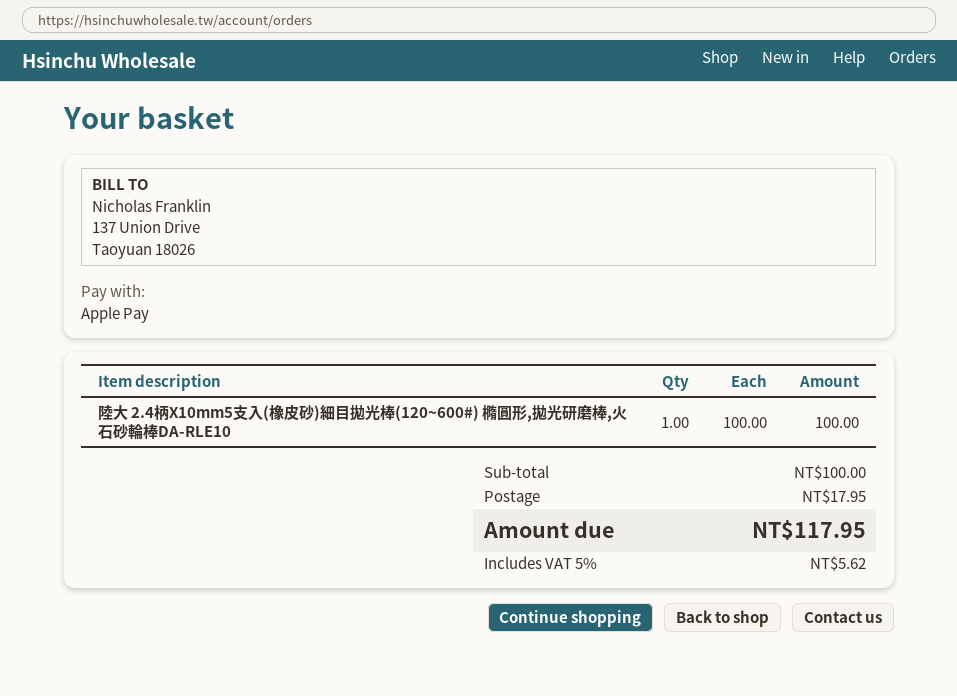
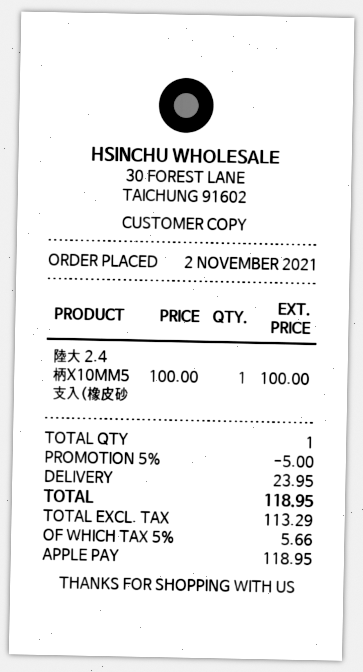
discount: none -> 5% = 5.00
shipping: 17.95 -> 23.95
tax: 5% = 5.62 -> 5% = 5.66
total: 117.95 -> 118.95

